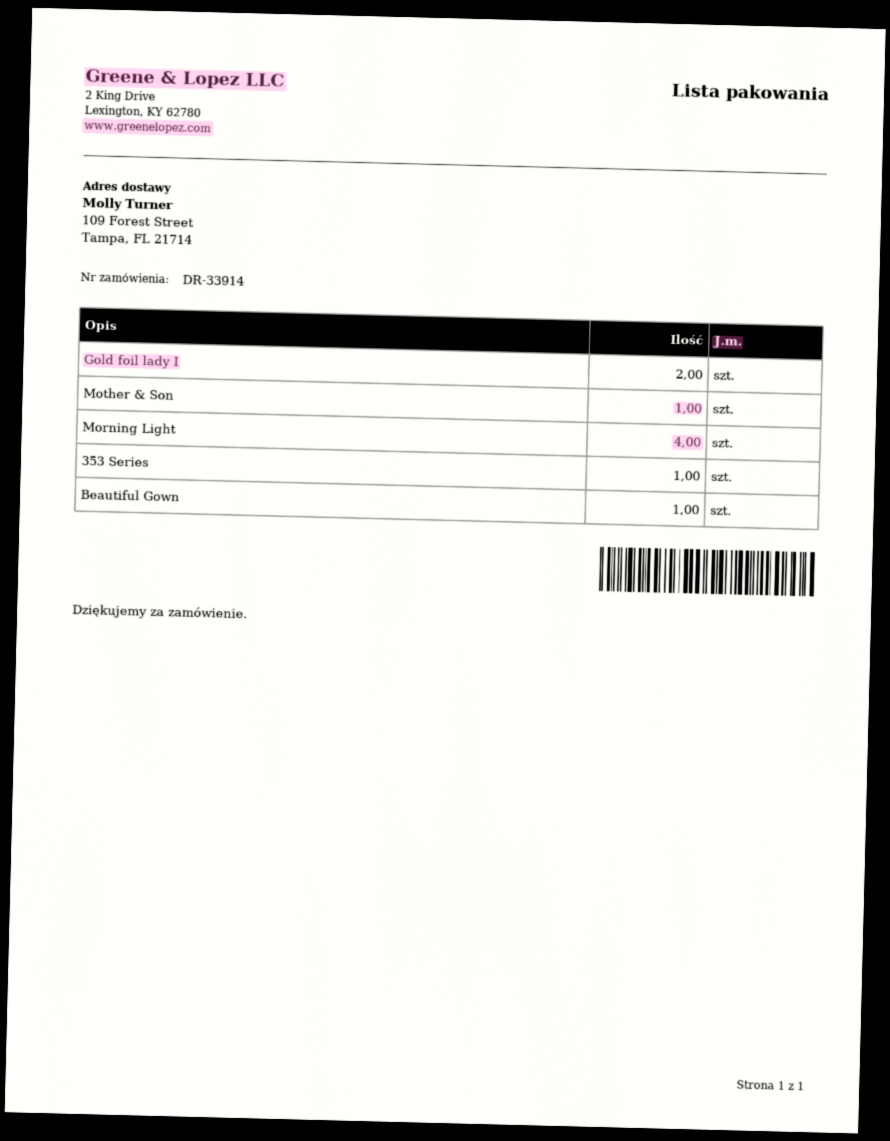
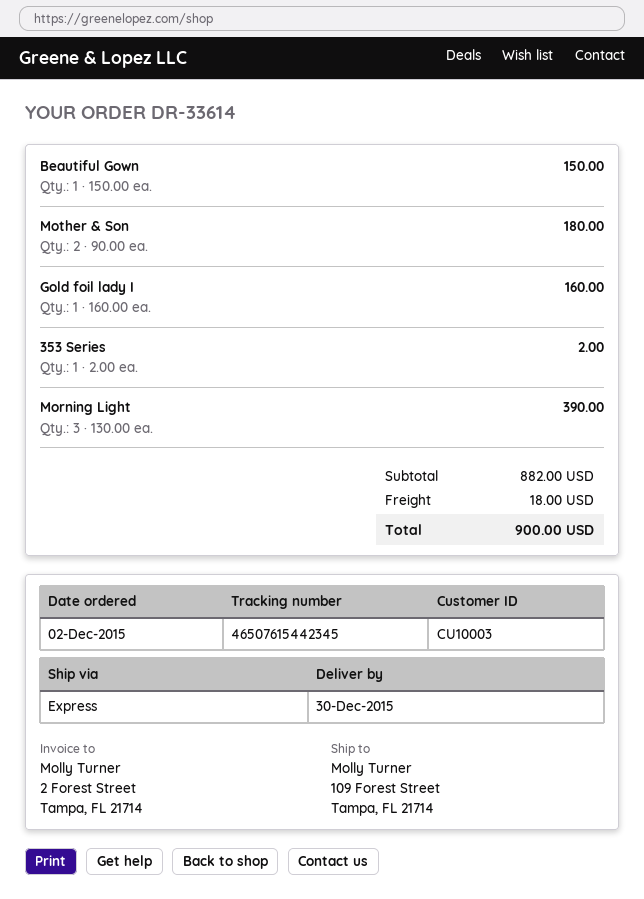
order number: DR-33914 -> DR-33614
Gold foil lady I: 2 -> 1
Mother & Son: 1 -> 2
Morning Light: 4 -> 3

